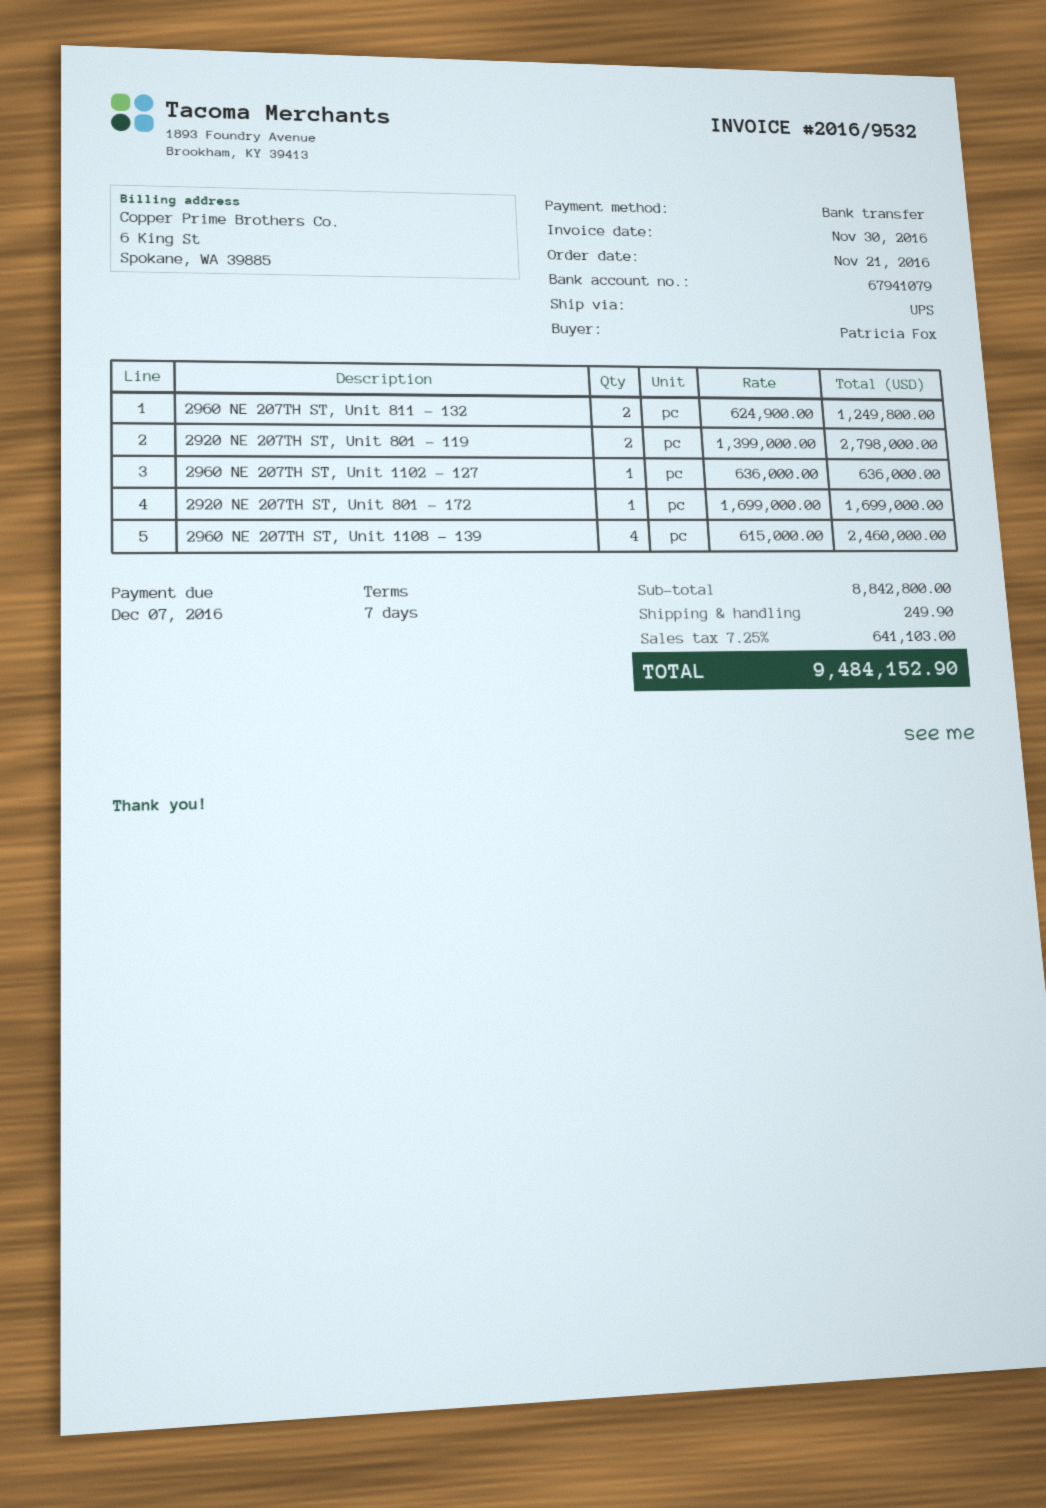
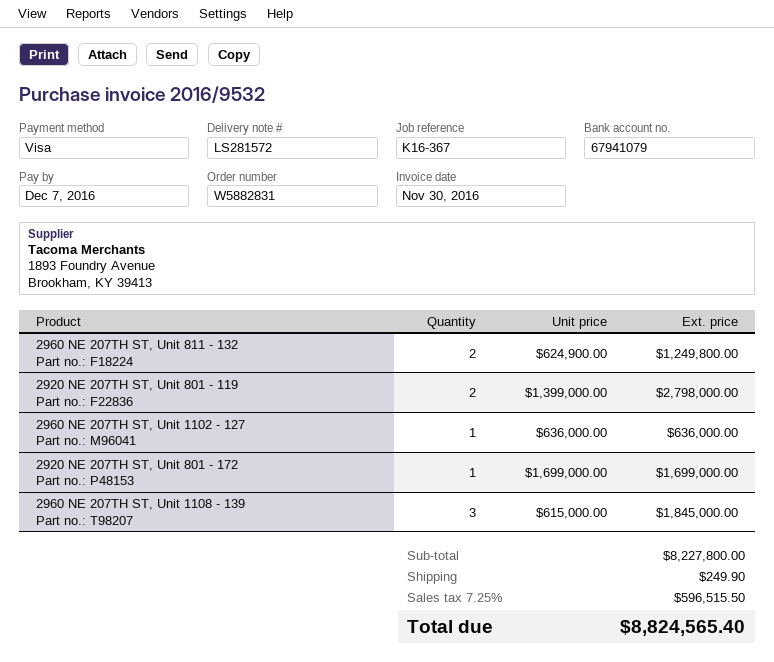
payment method: bank transfer -> Visa
2960 NE 207TH ST, Unit 1108 - 139: 4 x 615000.00 = 2460000.00 -> 3 x 615000.00 = 1845000.00
subtotal: 8842800.00 -> 8227800.00
tax: 7.25% = 641103.00 -> 7.25% = 596515.50
total: 9484152.90 -> 8824565.40

